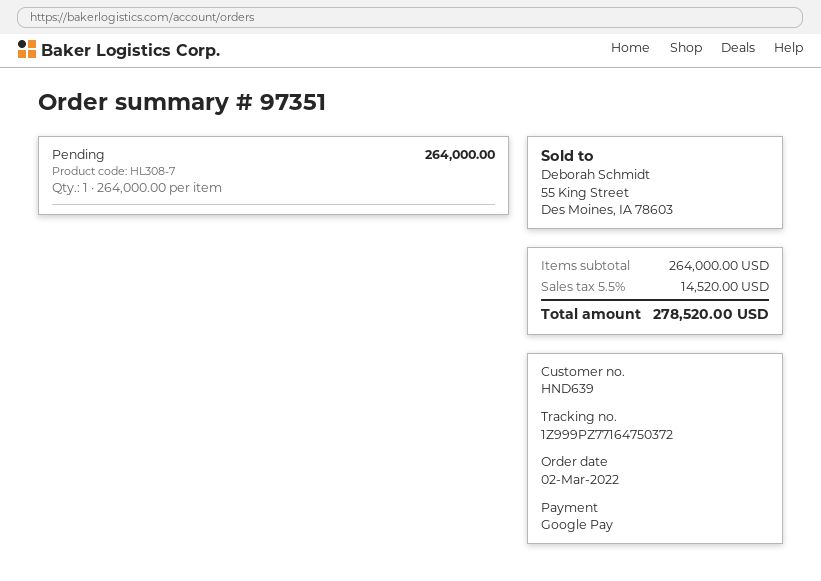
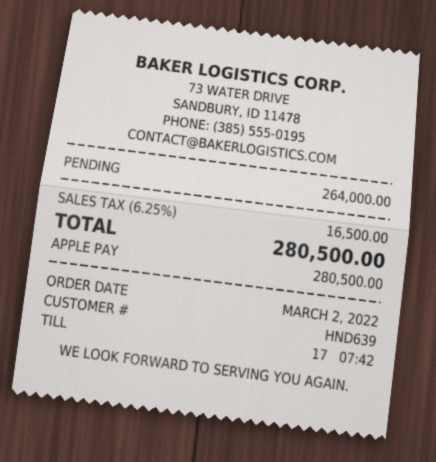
payment method: Google Pay -> Apple Pay
tax: 5.5% = 14520.00 -> 6.25% = 16500.00
total: 278520.00 -> 280500.00

